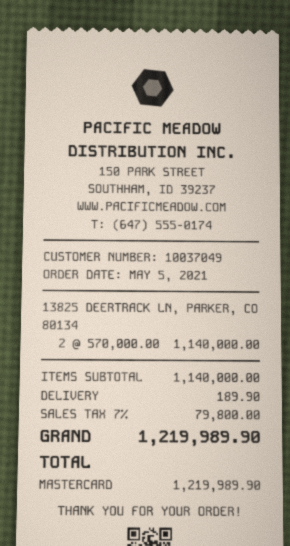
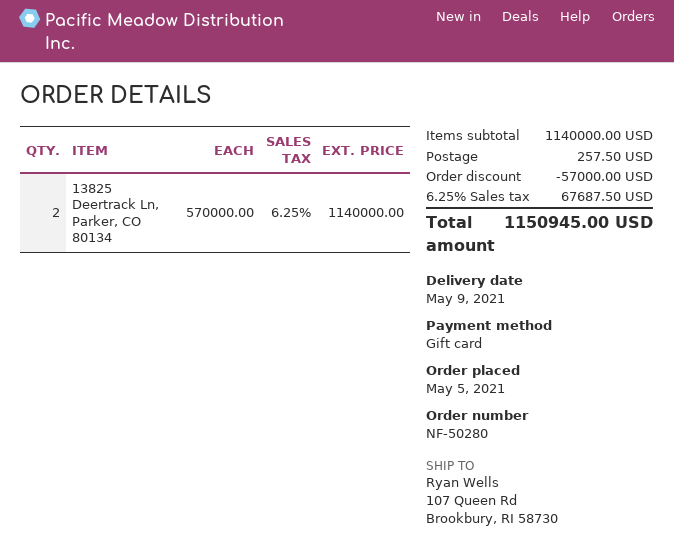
payment method: Mastercard -> gift card
discount: none -> 57000.00
shipping: 189.90 -> 257.50
tax: 7% = 79800.00 -> 6.25% = 67687.50
total: 1219989.90 -> 1150945.00

